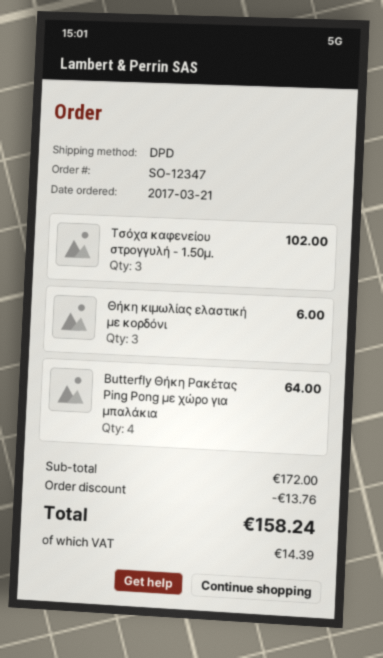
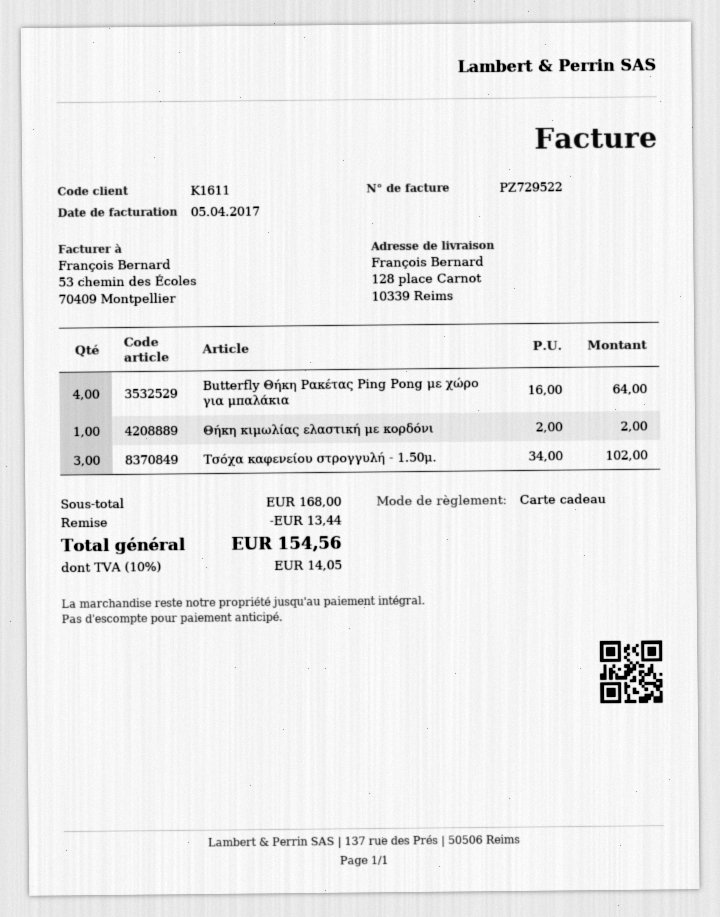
Θήκη κιμωλίας ελαστική με κορδόνι: 3 for 6.00 -> 1 for 2.00
subtotal: 172.00 -> 168.00
discount: 13.76 -> 13.44
tax: 14.39 -> 14.05
total: 158.24 -> 154.56

